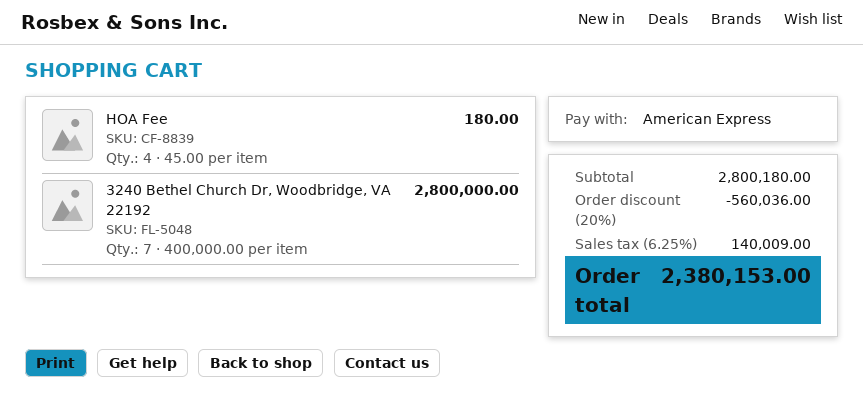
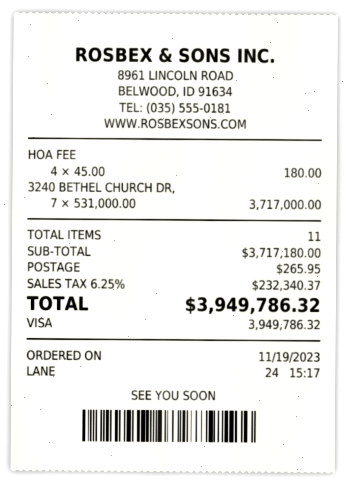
payment method: American Express -> Visa
3240 Bethel Church Dr, Woodbridge, VA 22192: 7 x 400000.00 = 2800000.00 -> 7 x 531000.00 = 3717000.00
subtotal: 2800180.00 -> 3717180.00
discount: 20% = 560036.00 -> none
shipping: none -> 265.95
tax: 6.25% = 140009.00 -> 6.25% = 232340.37
total: 2380153.00 -> 3949786.32

